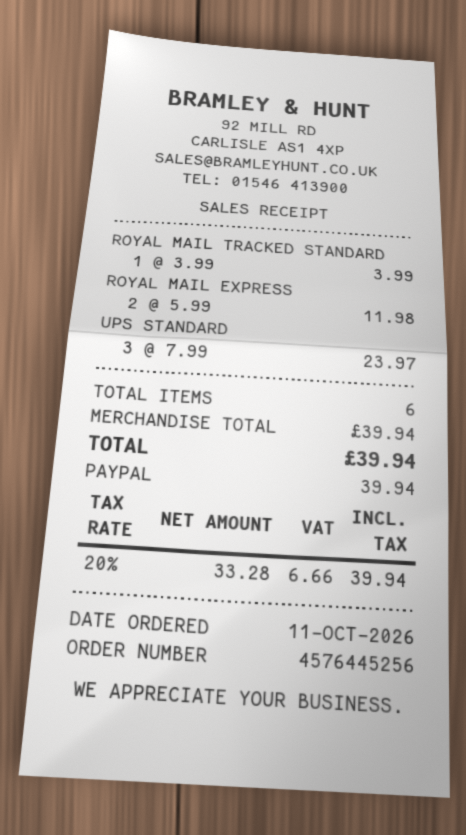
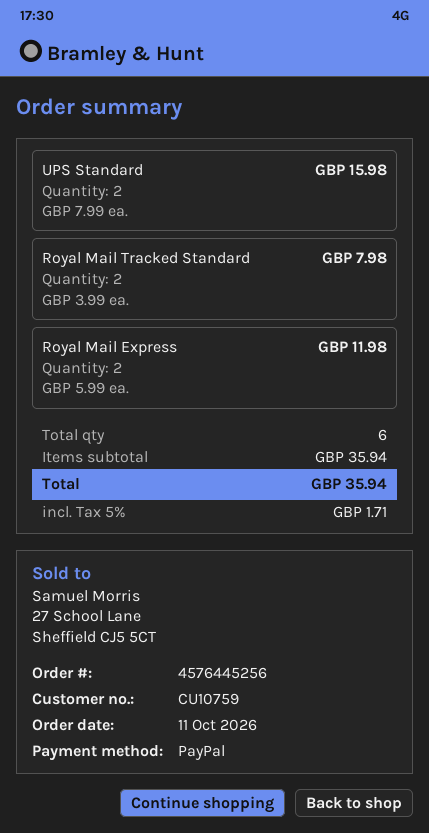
ROYAL MAIL TRACKED STANDARD: 1 x 3.99 = 3.99 -> 2 x 3.99 = 7.98
UPS STANDARD: 3 x 7.99 = 23.97 -> 2 x 7.99 = 15.98
subtotal: 39.94 -> 35.94
tax: 20% = 6.66 -> 5% = 1.71
total: 39.94 -> 35.94

